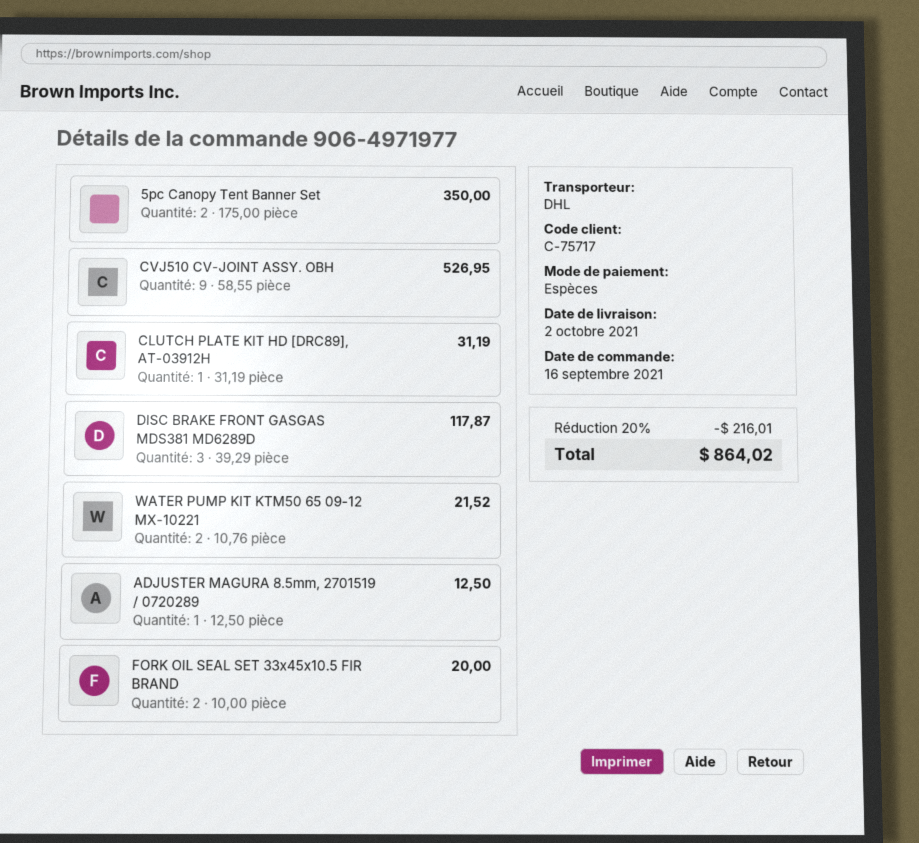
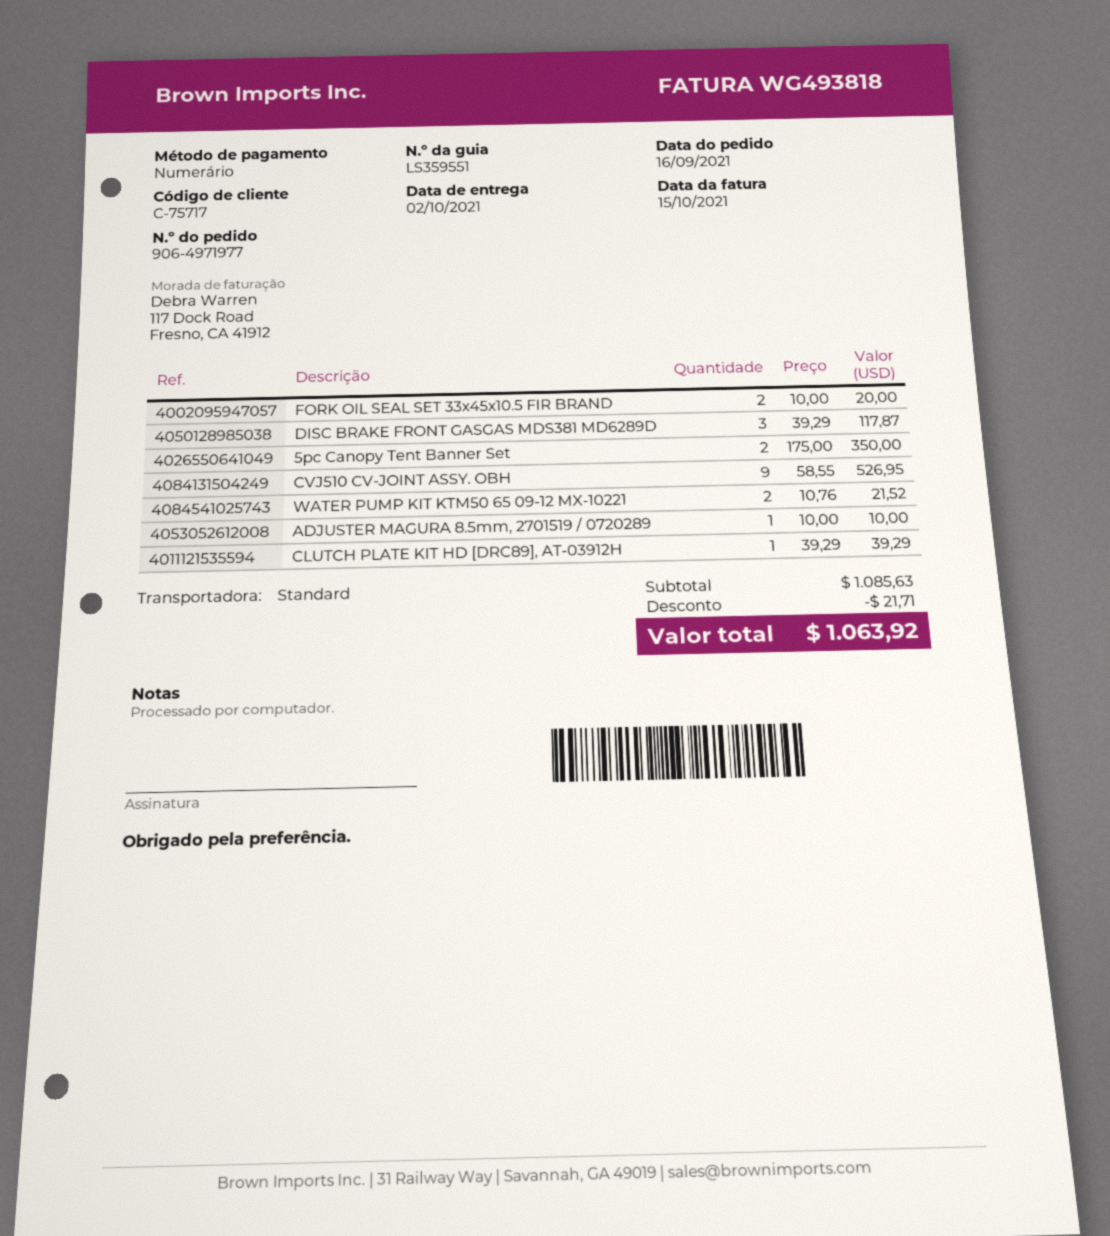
shipping method: DHL -> standard
CLUTCH PLATE KIT HD [DRC89], AT-03912H: 1 x 31.19 = 31.19 -> 1 x 39.29 = 39.29
ADJUSTER MAGURA 8.5mm, 2701519 / 0720289: 1 x 12.50 = 12.50 -> 1 x 10.00 = 10.00
discount: 216.01 -> 21.71
total: 864.02 -> 1063.92

